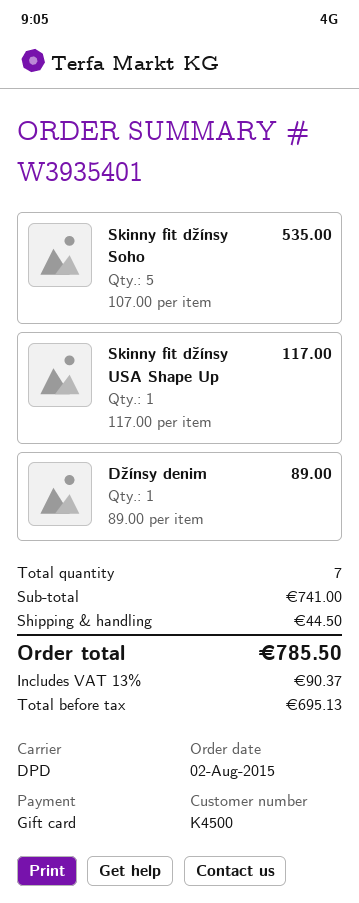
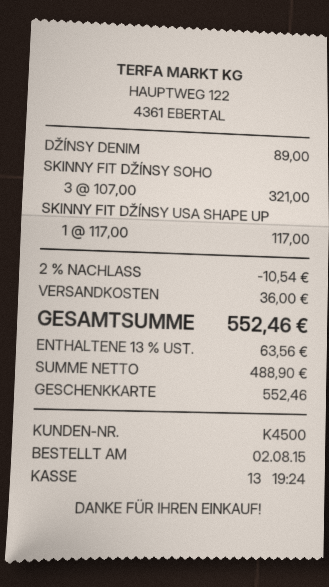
Skinny fit džínsy Soho: 5 x 107.00 = 535.00 -> 3 x 107.00 = 321.00
discount: none -> 2% = 10.54
shipping: 44.50 -> 36.00
net: 695.13 -> 488.90
tax: 13% = 90.37 -> 13% = 63.56
total: 785.50 -> 552.46

